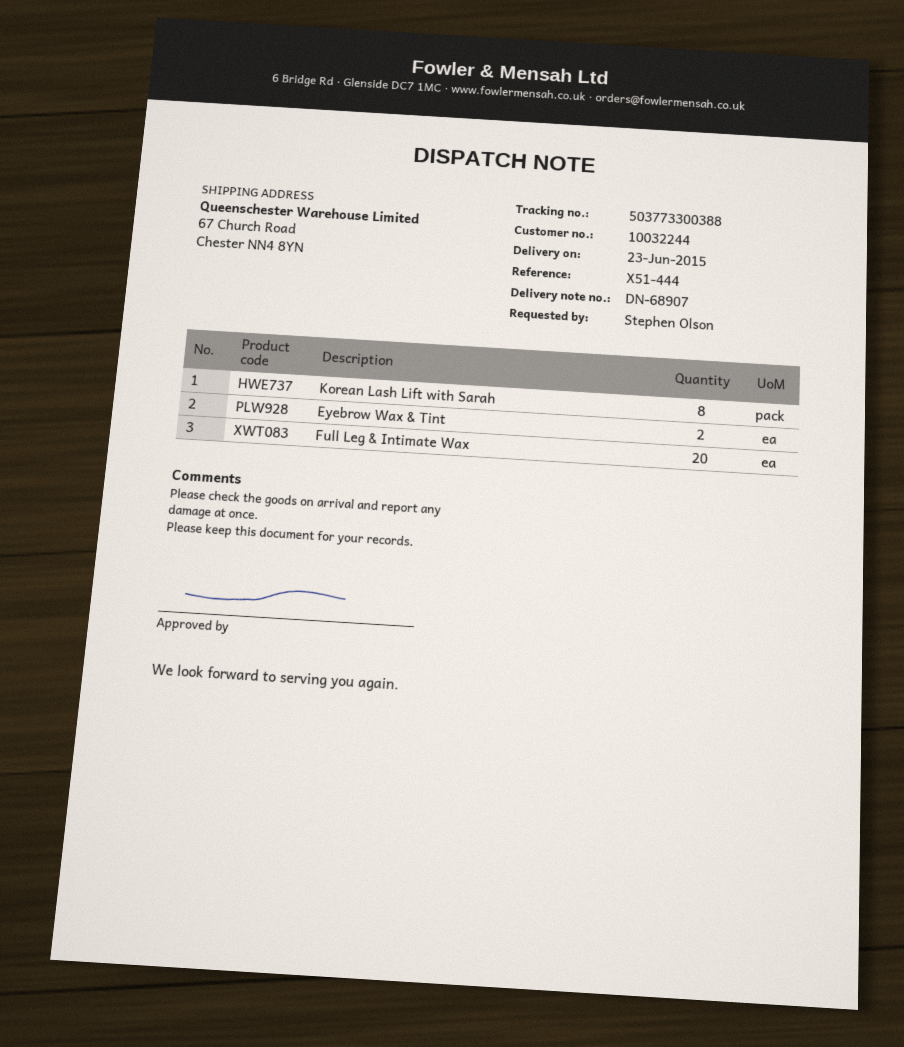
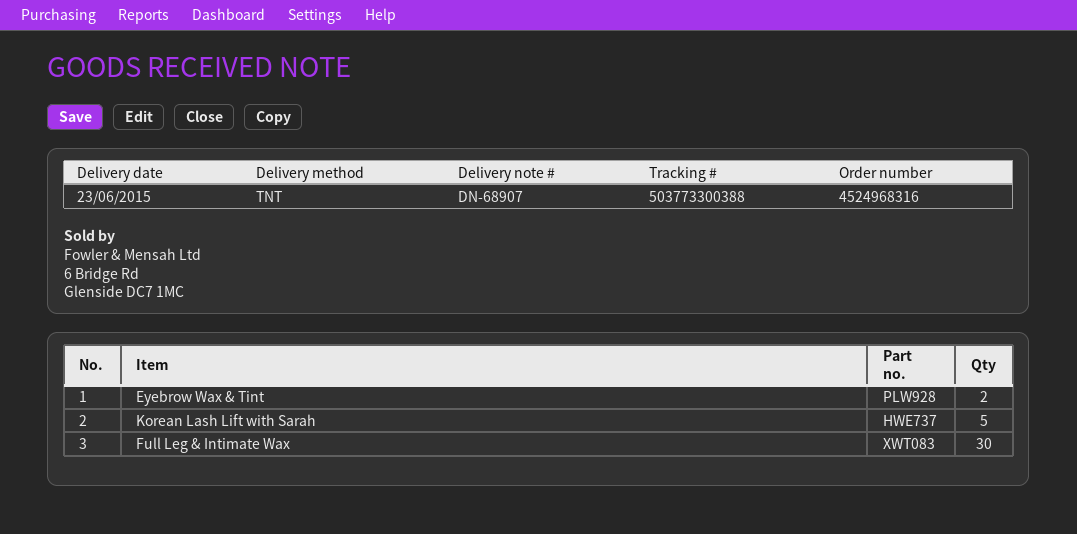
Korean Lash Lift with Sarah: 8 -> 5
Full Leg & Intimate Wax: 20 -> 30

